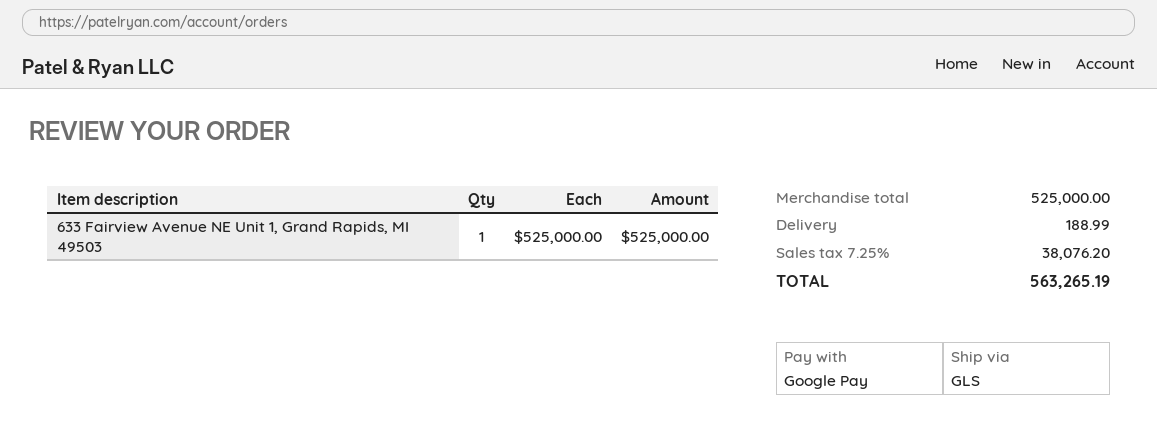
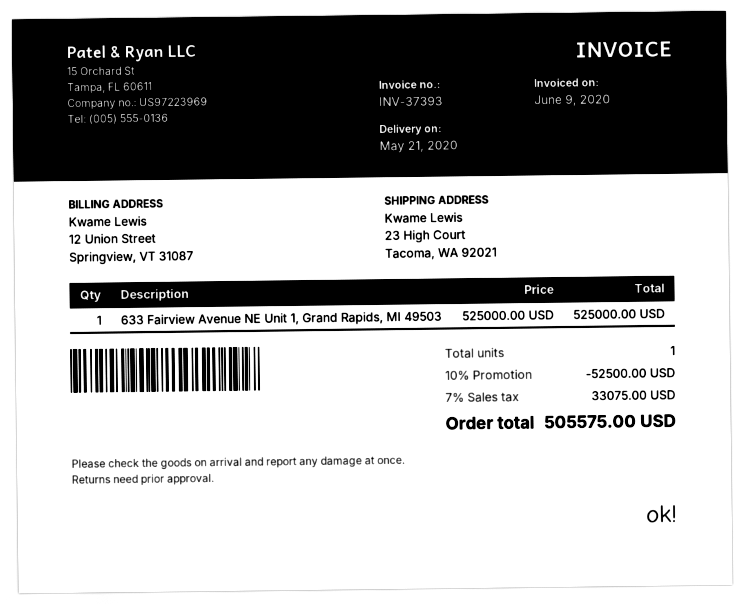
discount: none -> 10% = 52500.00
shipping: 188.99 -> none
tax: 7.25% = 38076.20 -> 7% = 33075.00
total: 563265.19 -> 505575.00

